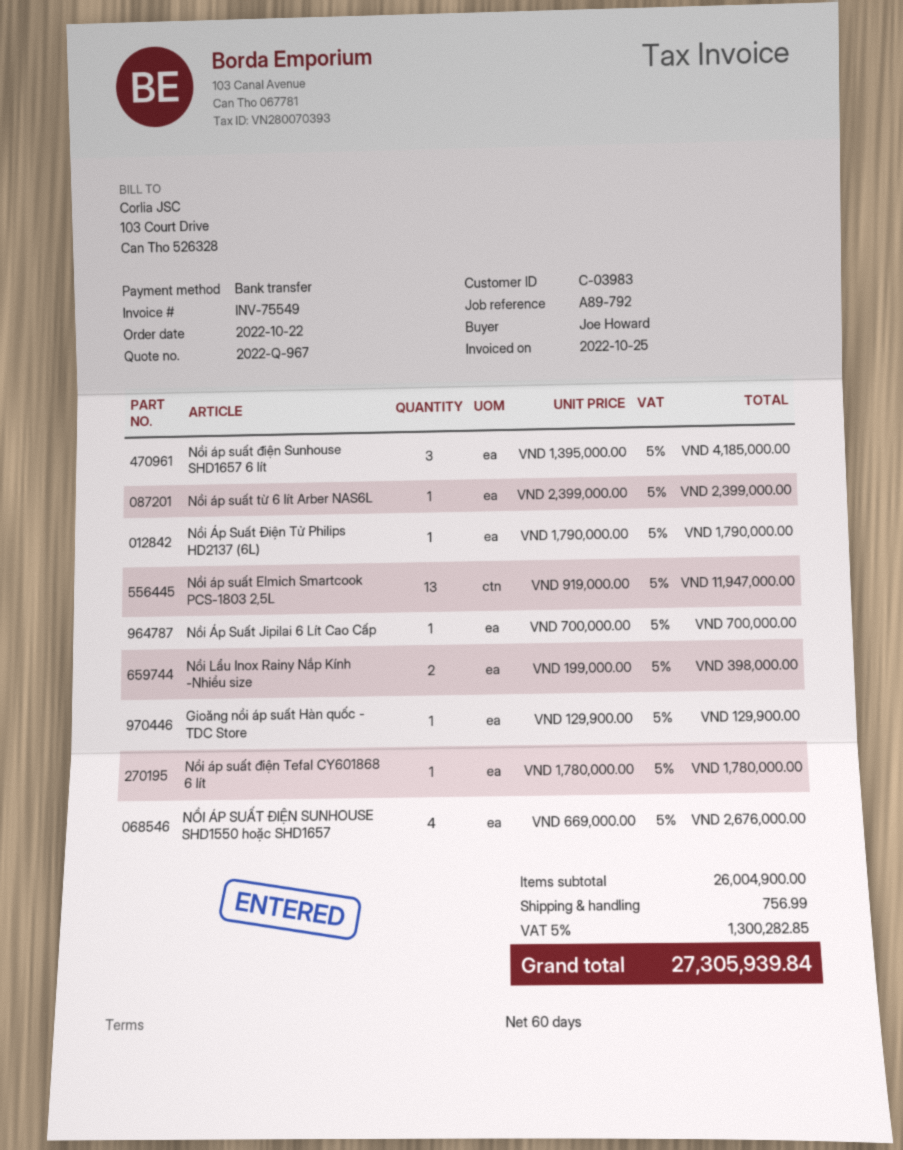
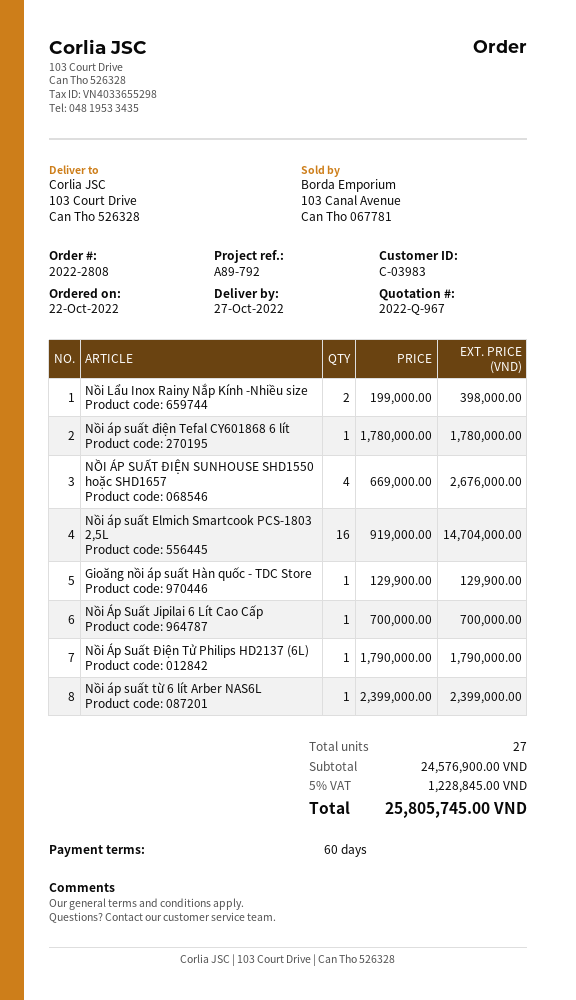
Nồi áp suất điện Sunhouse SHD1657 6 lít: 3 x 1395000.00 = 4185000.00 -> none
Nồi áp suất Elmich Smartcook PCS-1803 2,5L: 13 x 919000.00 = 11947000.00 -> 16 x 919000.00 = 14704000.00
subtotal: 26004900.00 -> 24576900.00
shipping: 756.99 -> none
tax: 5% = 1300282.85 -> 5% = 1228845.00
total: 27305939.84 -> 25805745.00

